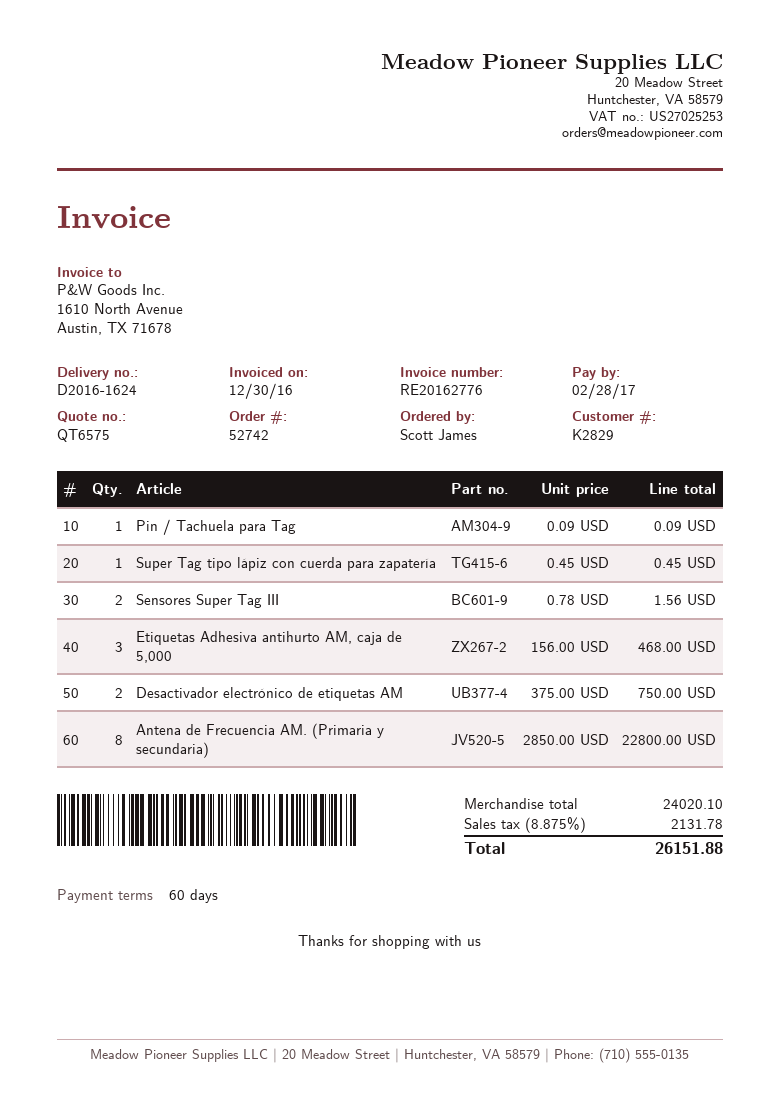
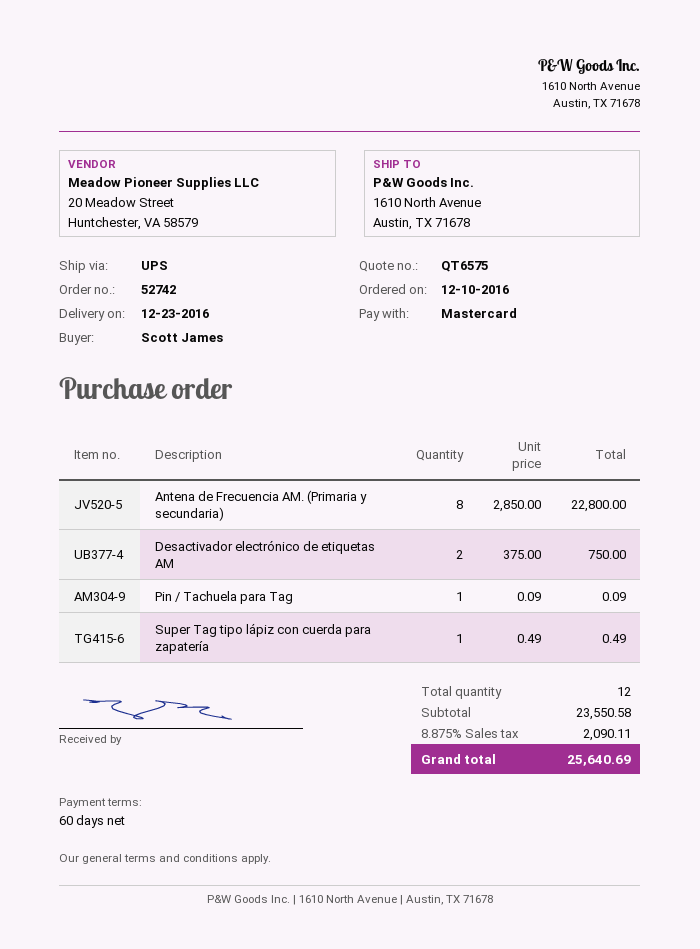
Super Tag tipo lápiz con cuerda para zapatería: 1 x 0.45 = 0.45 -> 1 x 0.49 = 0.49
Sensores Super Tag III: 2 x 0.78 = 1.56 -> none
Etiquetas Adhesiva antihurto AM, caja de 5,000: 3 x 156.00 = 468.00 -> none
subtotal: 24020.10 -> 23550.58
tax: 8.875% = 2131.78 -> 8.875% = 2090.11
total: 26151.88 -> 25640.69

